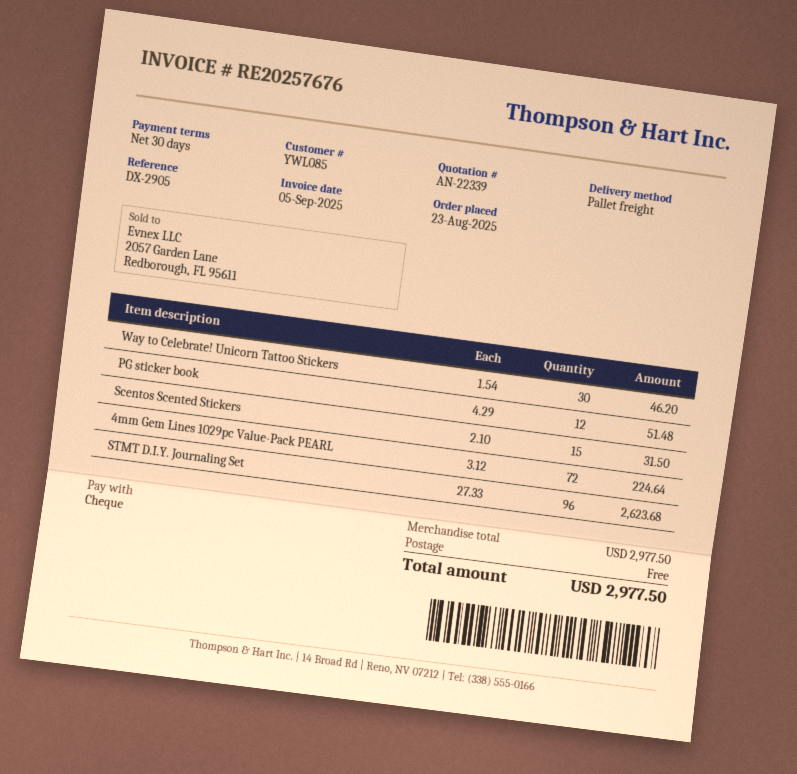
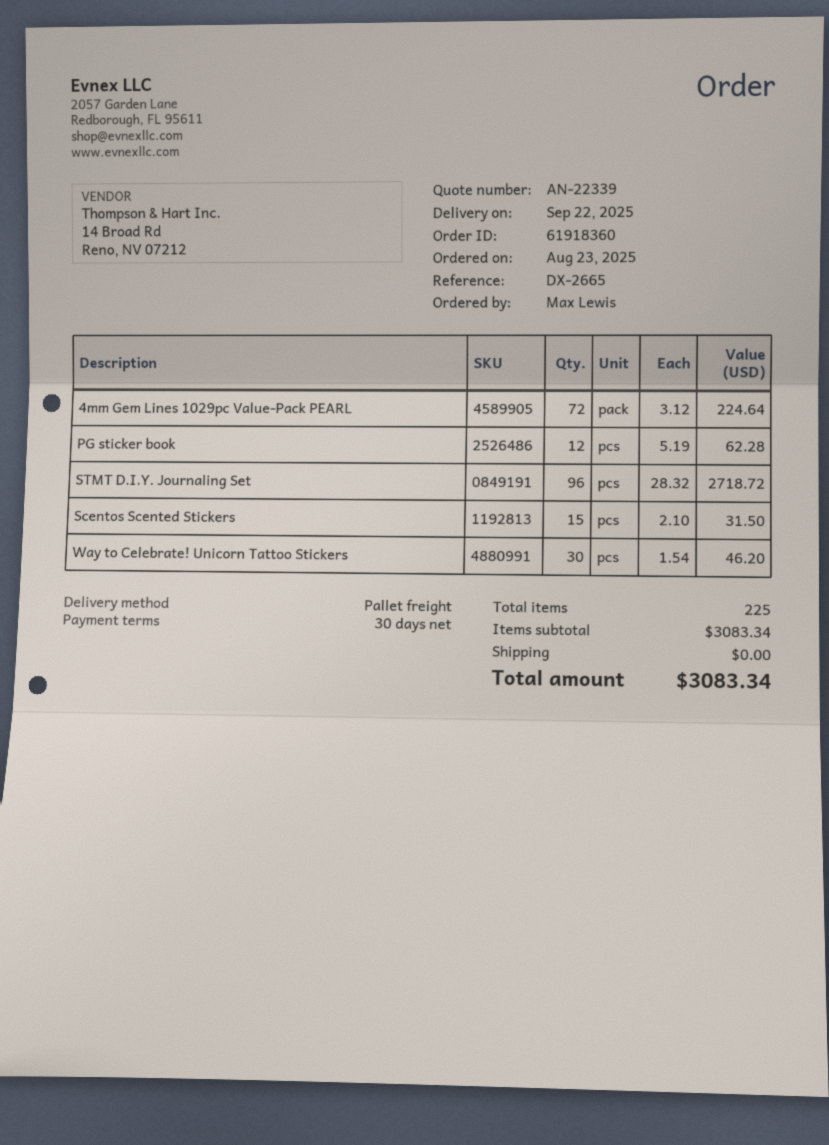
reference: DX-2905 -> DX-2665
PG sticker book: 12 x 4.29 = 51.48 -> 12 x 5.19 = 62.28
STMT D.I.Y. Journaling Set: 96 x 27.33 = 2623.68 -> 96 x 28.32 = 2718.72
subtotal: 2977.50 -> 3083.34
total: 2977.50 -> 3083.34

